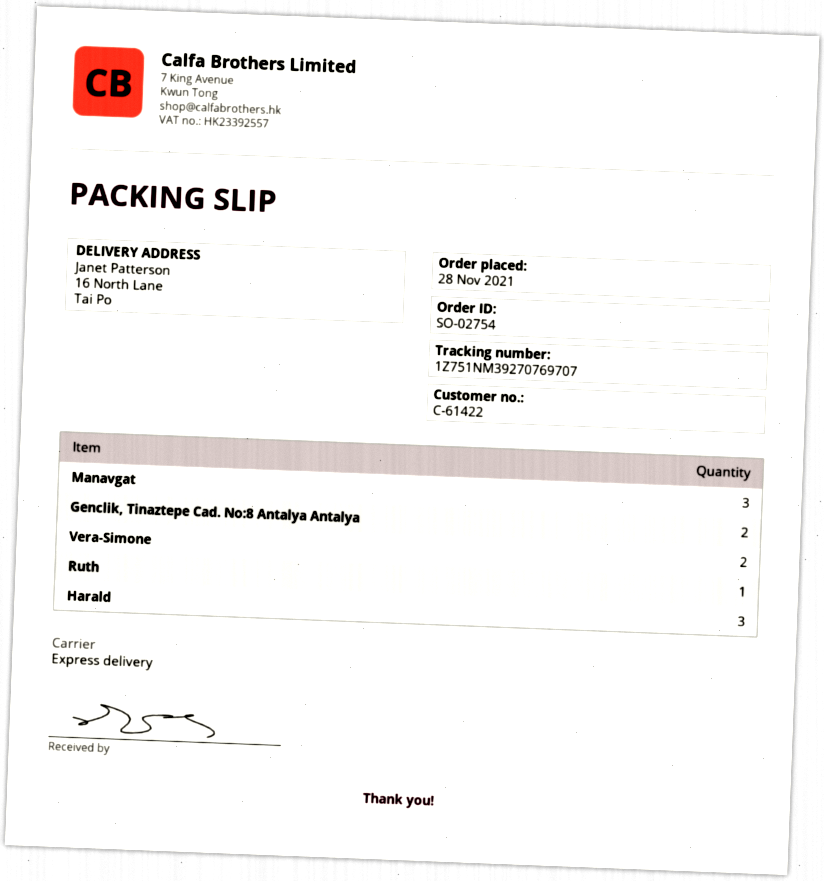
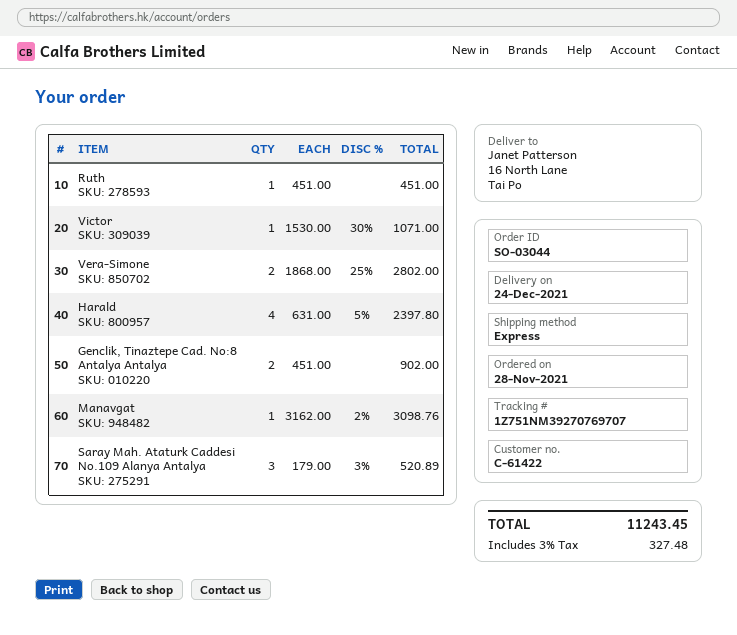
order number: SO-02754 -> SO-03044
Manavgat: 3 -> 1
Harald: 3 -> 4
Victor: none -> 1
Saray Mah. Ataturk Caddesi No.109 Alanya Antalya: none -> 3

